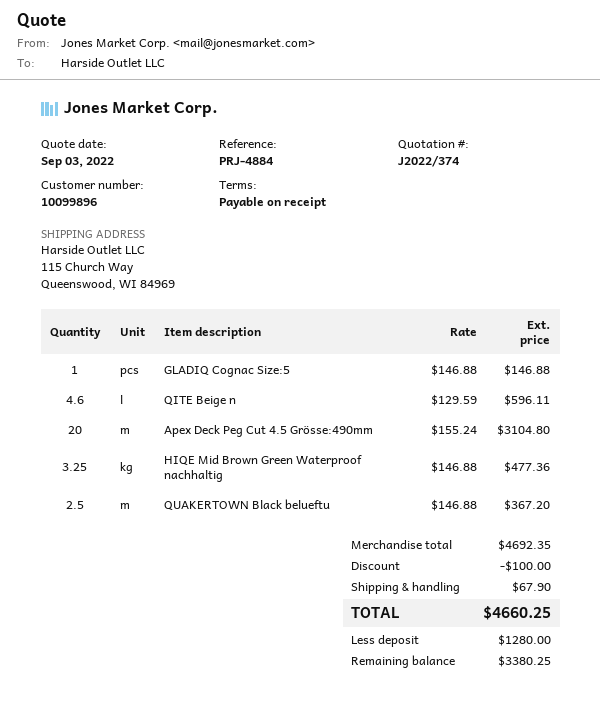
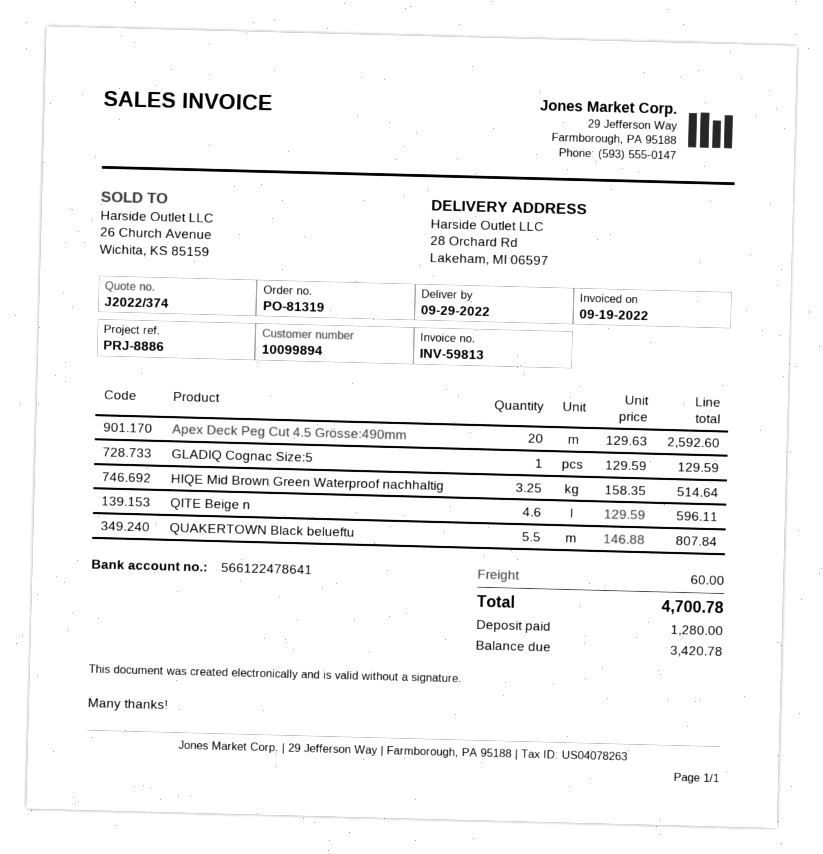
customer number: 10099896 -> 10099894
reference: PRJ-4884 -> PRJ-8886
ship to: 115 Church Way, Queenswood, WI 84969 -> 28 Orchard Rd, Lakeham, MI 06597
GLADIQ Cognac Size:5: 1 x 146.88 = 146.88 -> 1 x 129.59 = 129.59
Apex Deck Peg Cut 4.5 Grösse:490mm: 20 x 155.24 = 3104.80 -> 20 x 129.63 = 2592.60
HIQE Mid Brown Green Waterproof nachhaltig: 3.25 x 146.88 = 477.36 -> 3.25 x 158.35 = 514.64
QUAKERTOWN Black belueftu: 2.5 x 146.88 = 367.20 -> 5.5 x 146.88 = 807.84
discount: 100.00 -> none
shipping: 67.90 -> 60.00
total: 4660.25 -> 4700.78
balance: 3380.25 -> 3420.78

